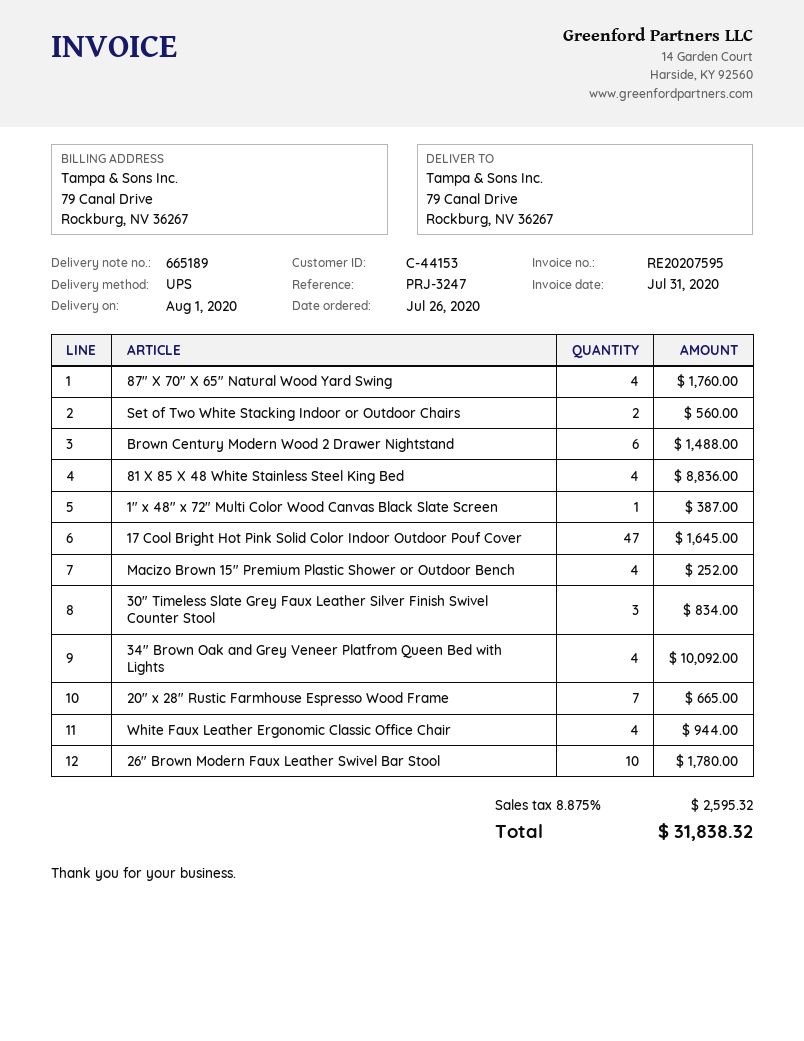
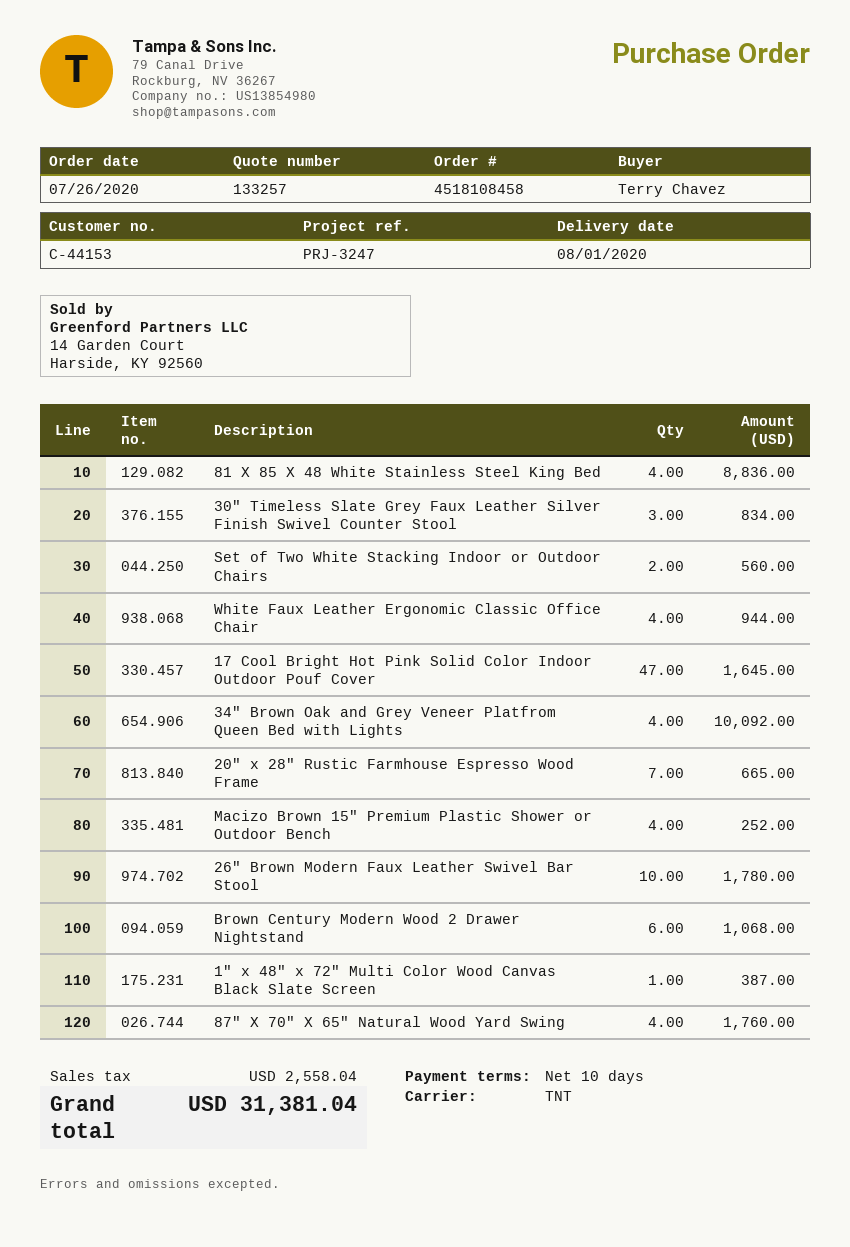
shipping method: UPS -> TNT
Brown Century Modern Wood 2 Drawer Nightstand: 6 for 1488.00 -> 6 for 1068.00
tax: 2595.32 -> 2558.04
total: 31838.32 -> 31381.04

